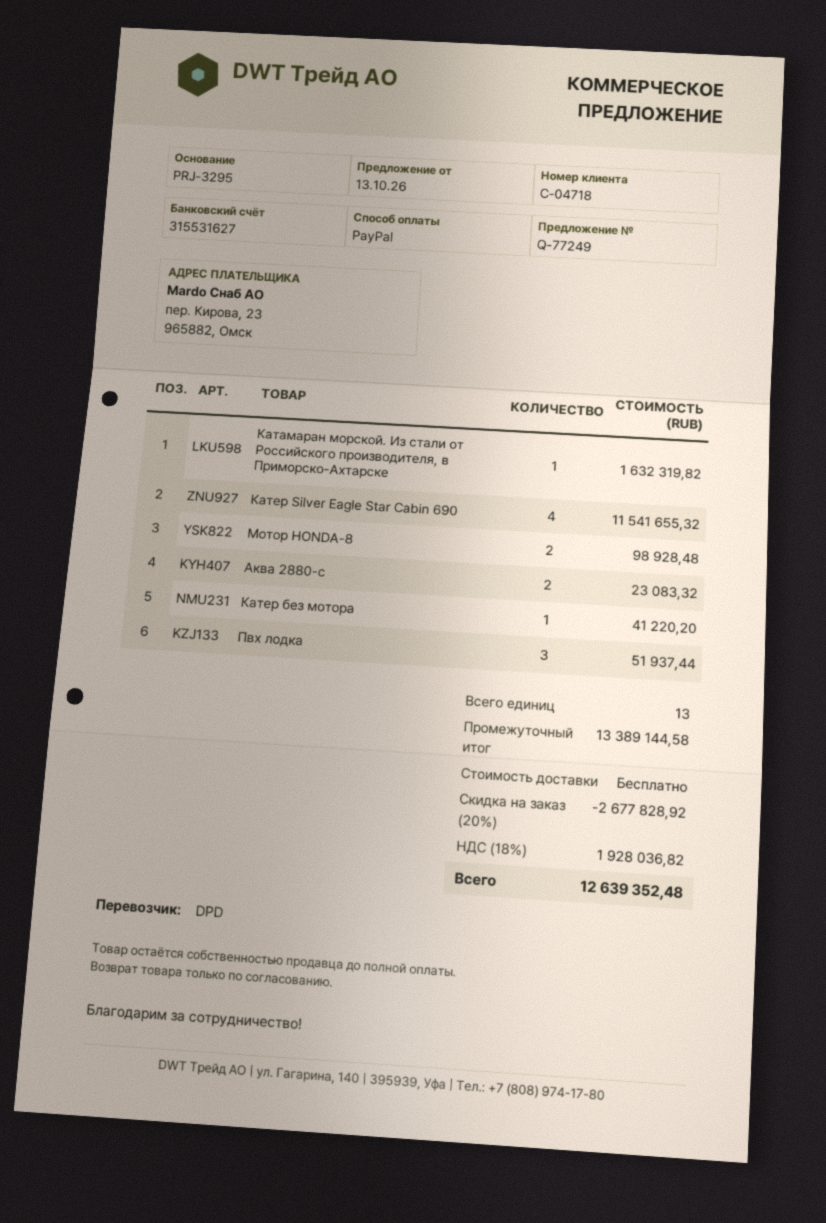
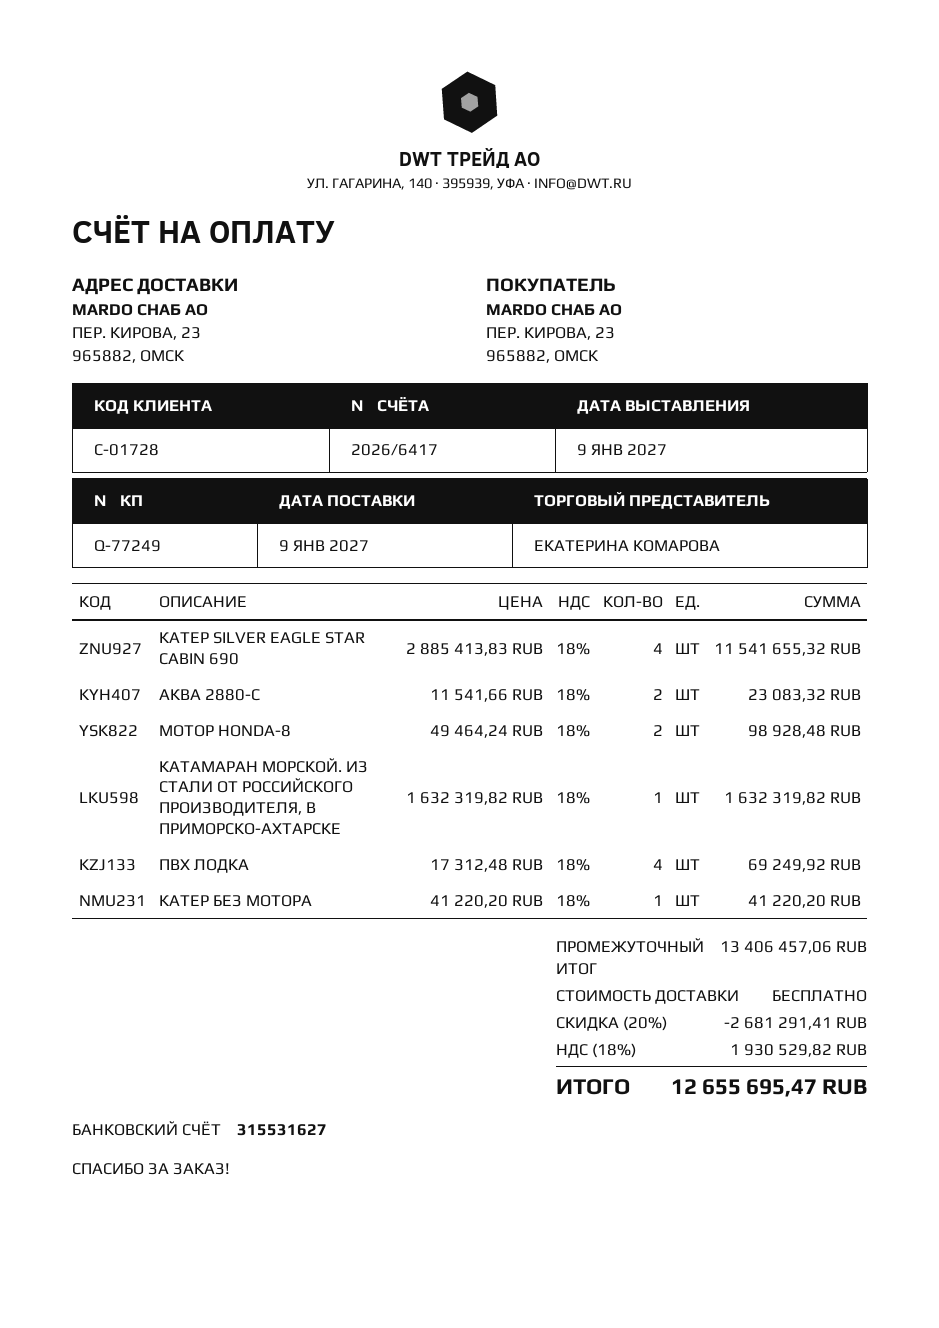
customer number: C-04718 -> C-01728
Пвх лодка: 3 for 51937.44 -> 4 for 69249.92
subtotal: 13389144.58 -> 13406457.06
discount: 20% = 2677828.92 -> 20% = 2681291.41
tax: 18% = 1928036.82 -> 18% = 1930529.82
total: 12639352.48 -> 12655695.47

